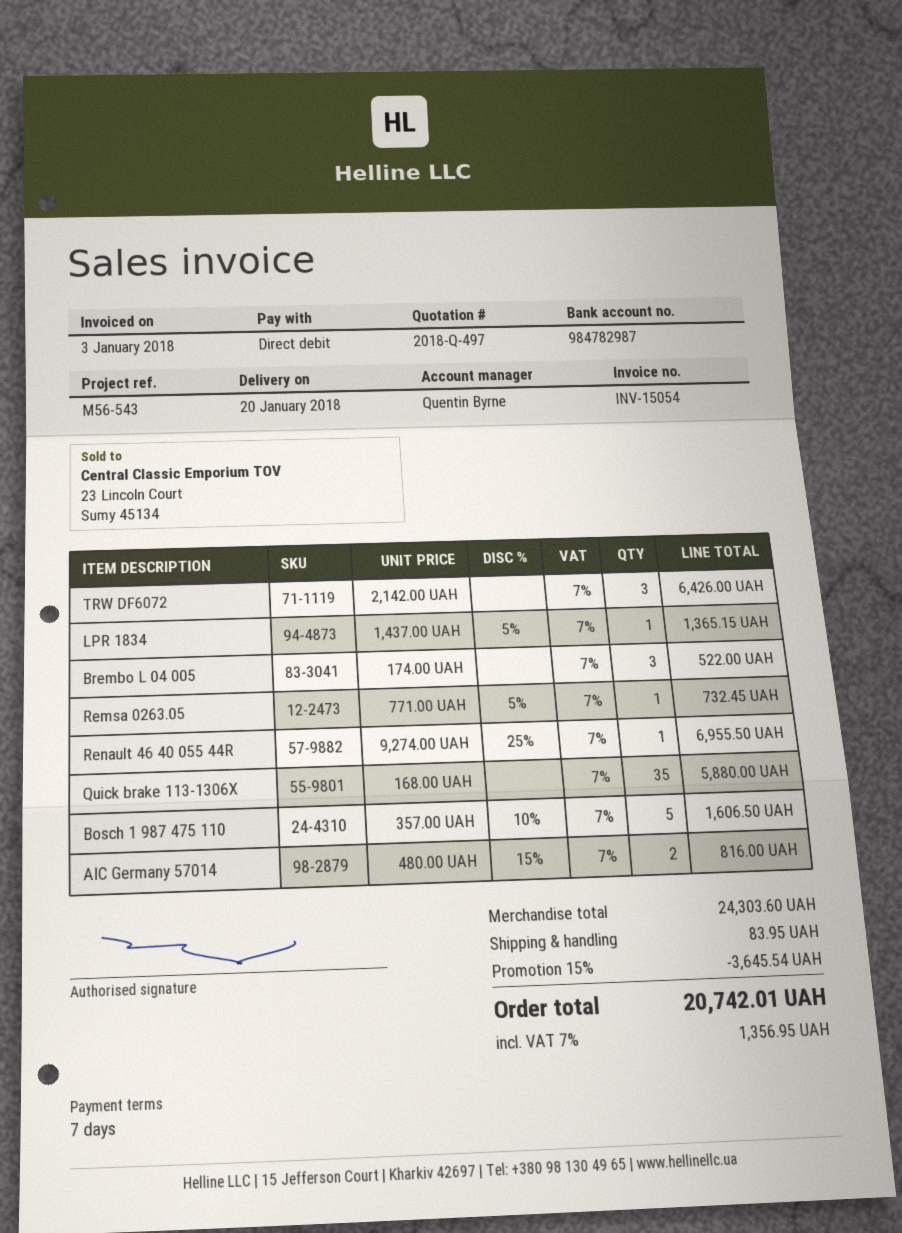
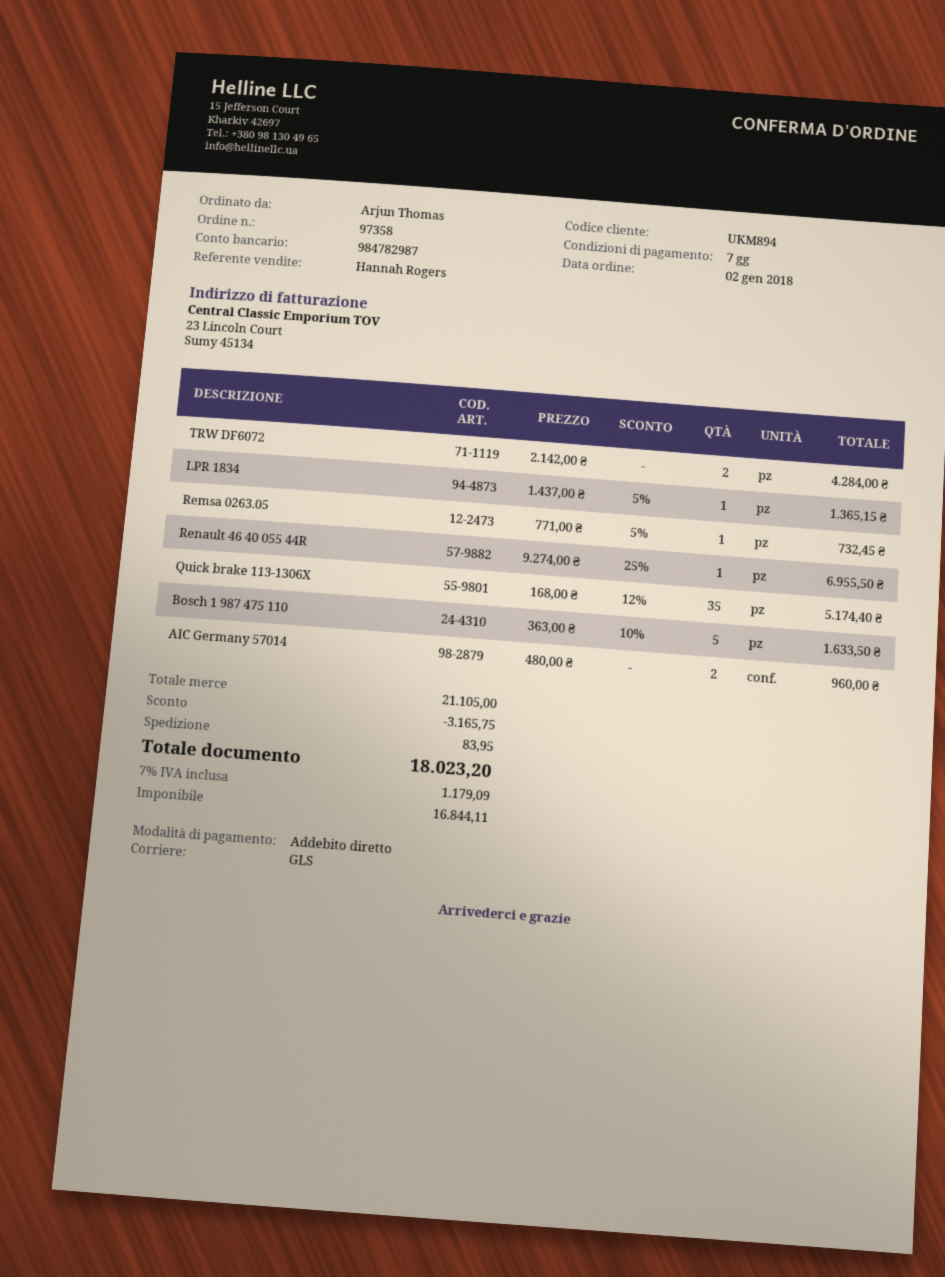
sales rep: Quentin Byrne -> Hannah Rogers
TRW DF6072: 3 x 2142.00 = 6426.00 -> 2 x 2142.00 = 4284.00
Brembo L 04 005: 3 x 174.00 = 522.00 -> none
Quick brake 113-1306X: 35 x 168.00 = 5880.00 -> 35 x 168.00 - 12% = 5174.40
Bosch 1 987 475 110: 5 x 357.00 - 10% = 1606.50 -> 5 x 363.00 - 10% = 1633.50
AIC Germany 57014: 2 x 480.00 - 15% = 816.00 -> 2 x 480.00 = 960.00
subtotal: 24303.60 -> 21105.00
discount: 3645.54 -> 3165.75
tax: 7% = 1356.95 -> 7% = 1179.09
total: 20742.01 -> 18023.20

